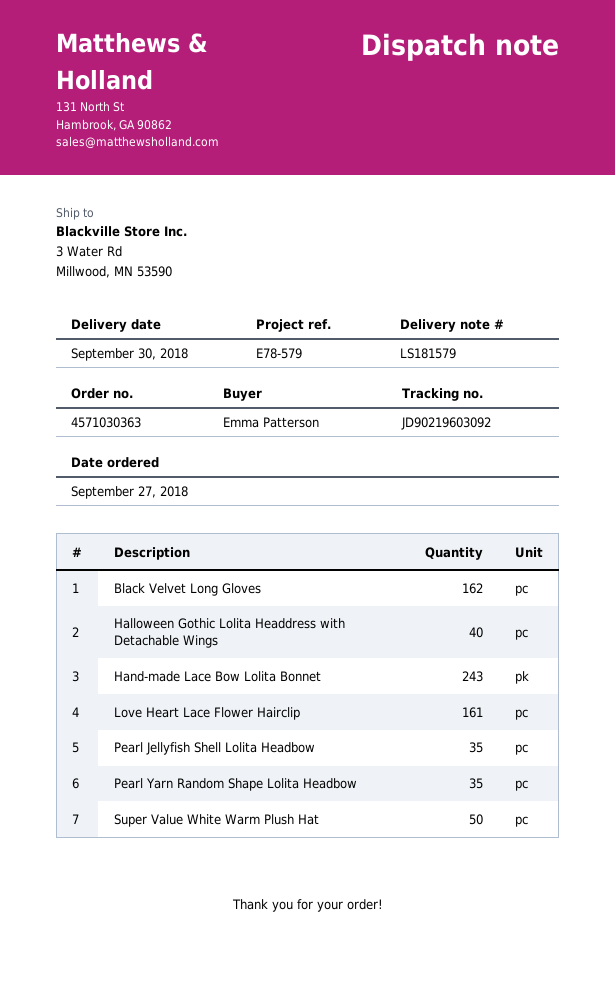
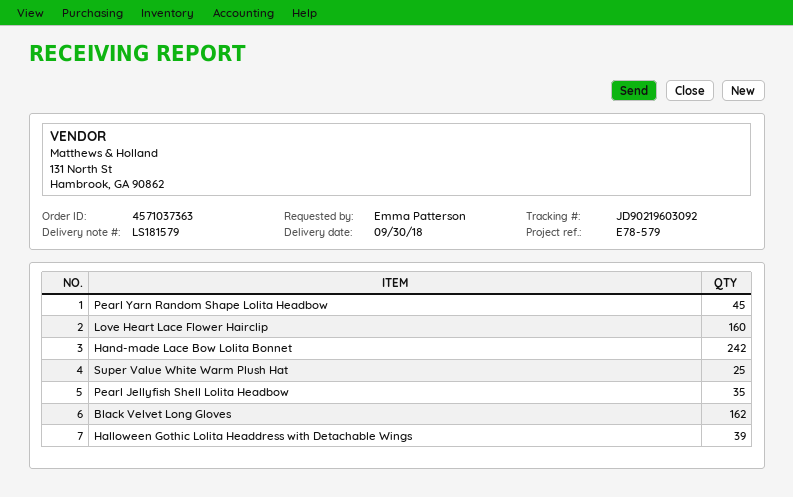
order number: 4571030363 -> 4571037363
Halloween Gothic Lolita Headdress with Detachable Wings: 40 -> 39
Hand-made Lace Bow Lolita Bonnet: 243 -> 242
Love Heart Lace Flower Hairclip: 161 -> 160
Pearl Yarn Random Shape Lolita Headbow: 35 -> 45
Super Value White Warm Plush Hat: 50 -> 25

